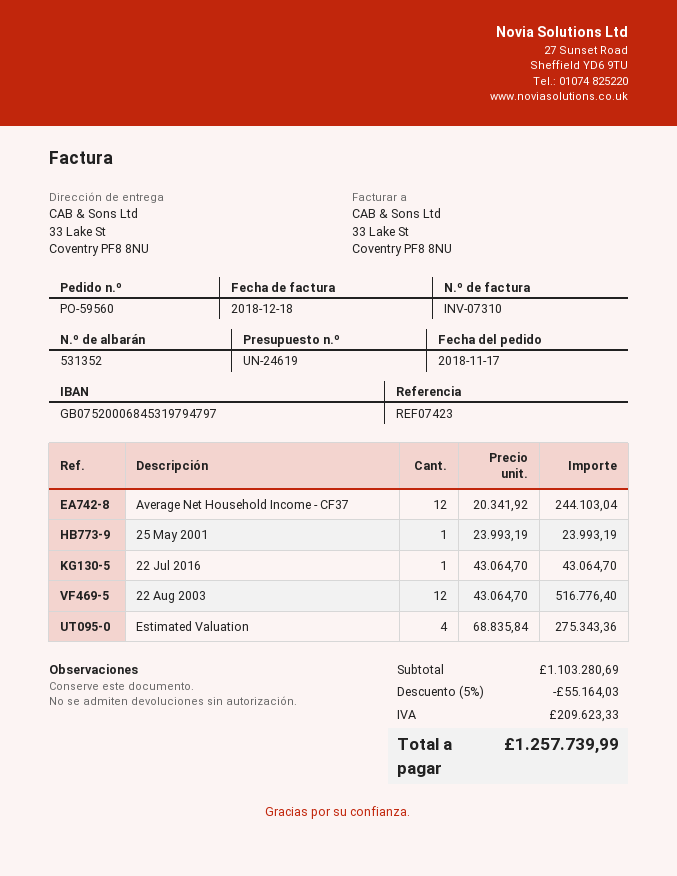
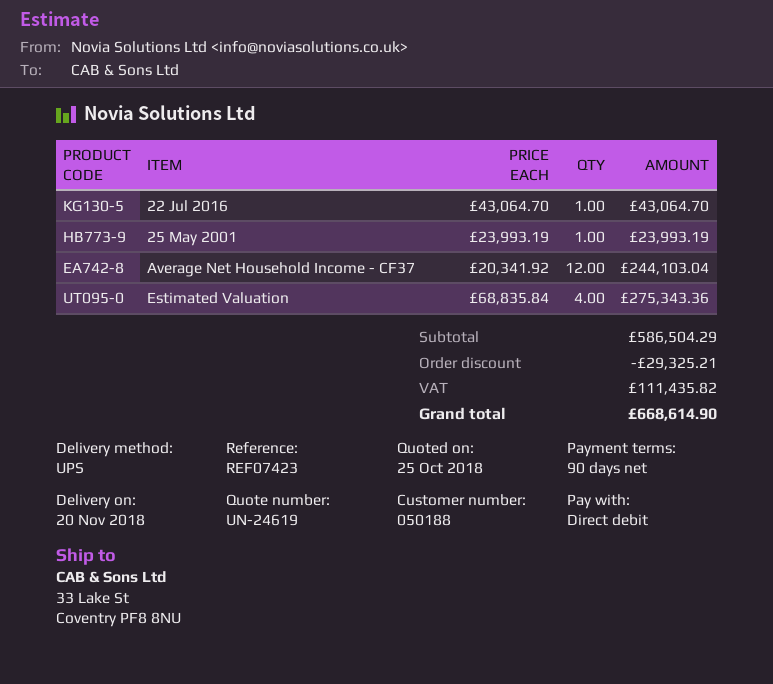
22 Aug 2003: 12 x 43064.70 = 516776.40 -> none
subtotal: 1103280.69 -> 586504.29
discount: 55164.03 -> 29325.21
tax: 209623.33 -> 111435.82
total: 1257739.99 -> 668614.90

